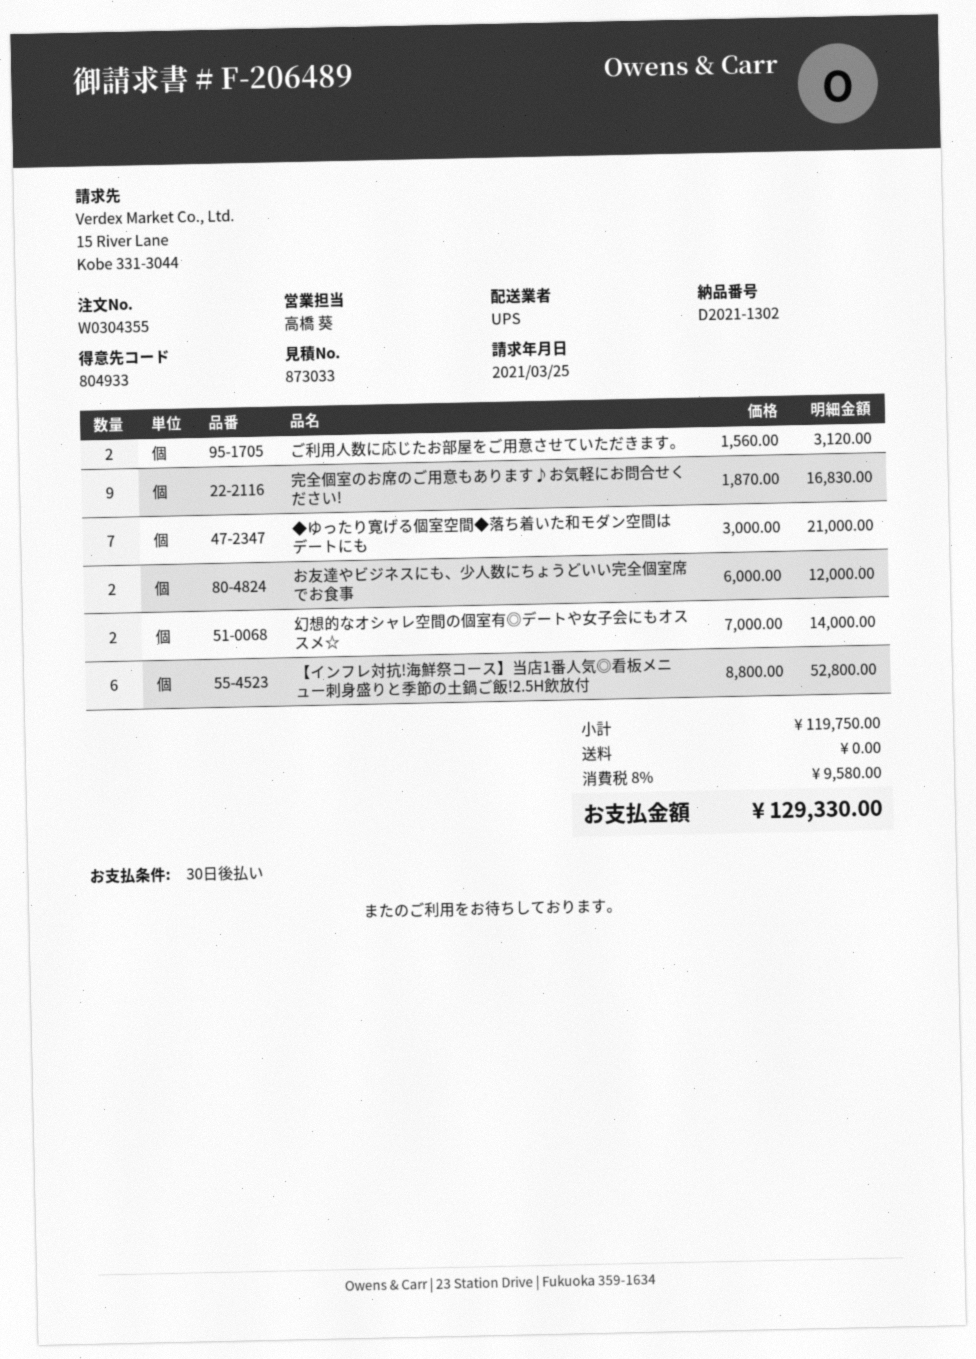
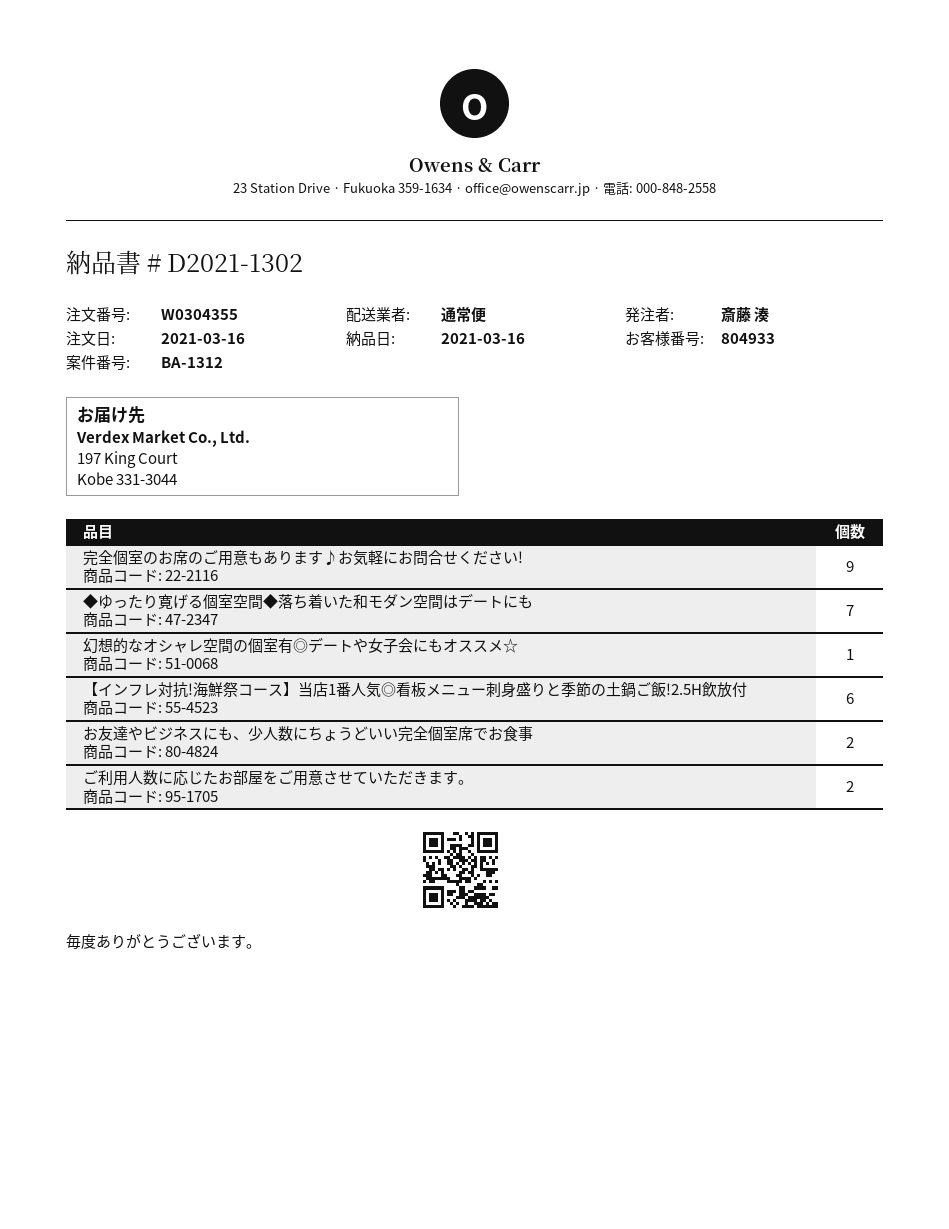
shipping method: UPS -> standard
幻想的なオシャレ空間の個室有◎デートや女子会にもオススメ☆: 2 -> 1

